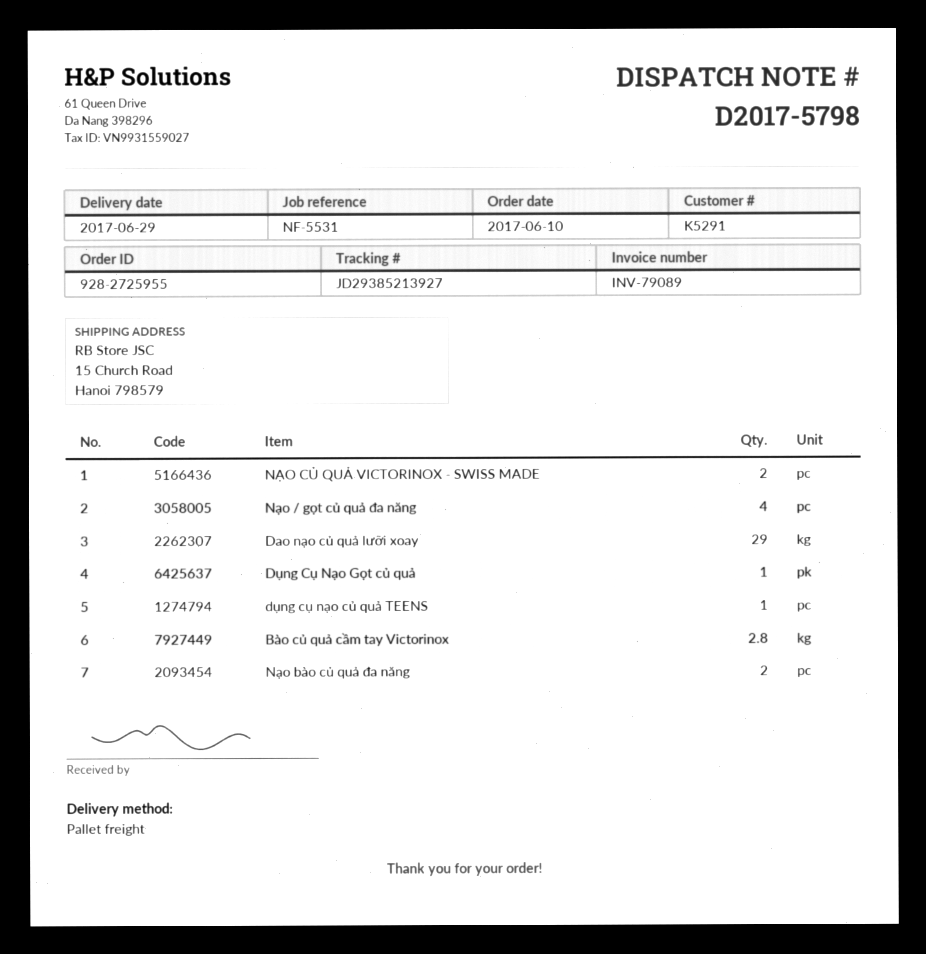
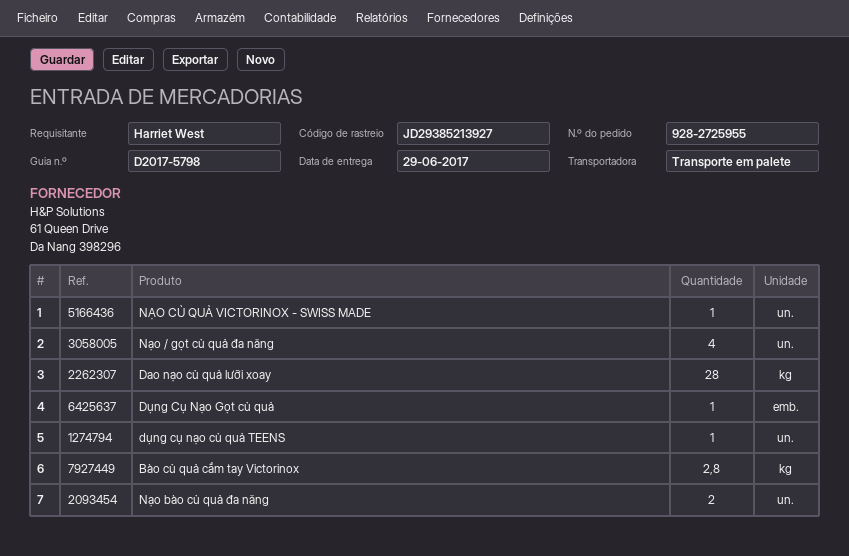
NẠO CỦ QUẢ VICTORINOX - SWISS MADE: 2 -> 1
Dao nạo củ quả lưỡi xoay: 29 -> 28

